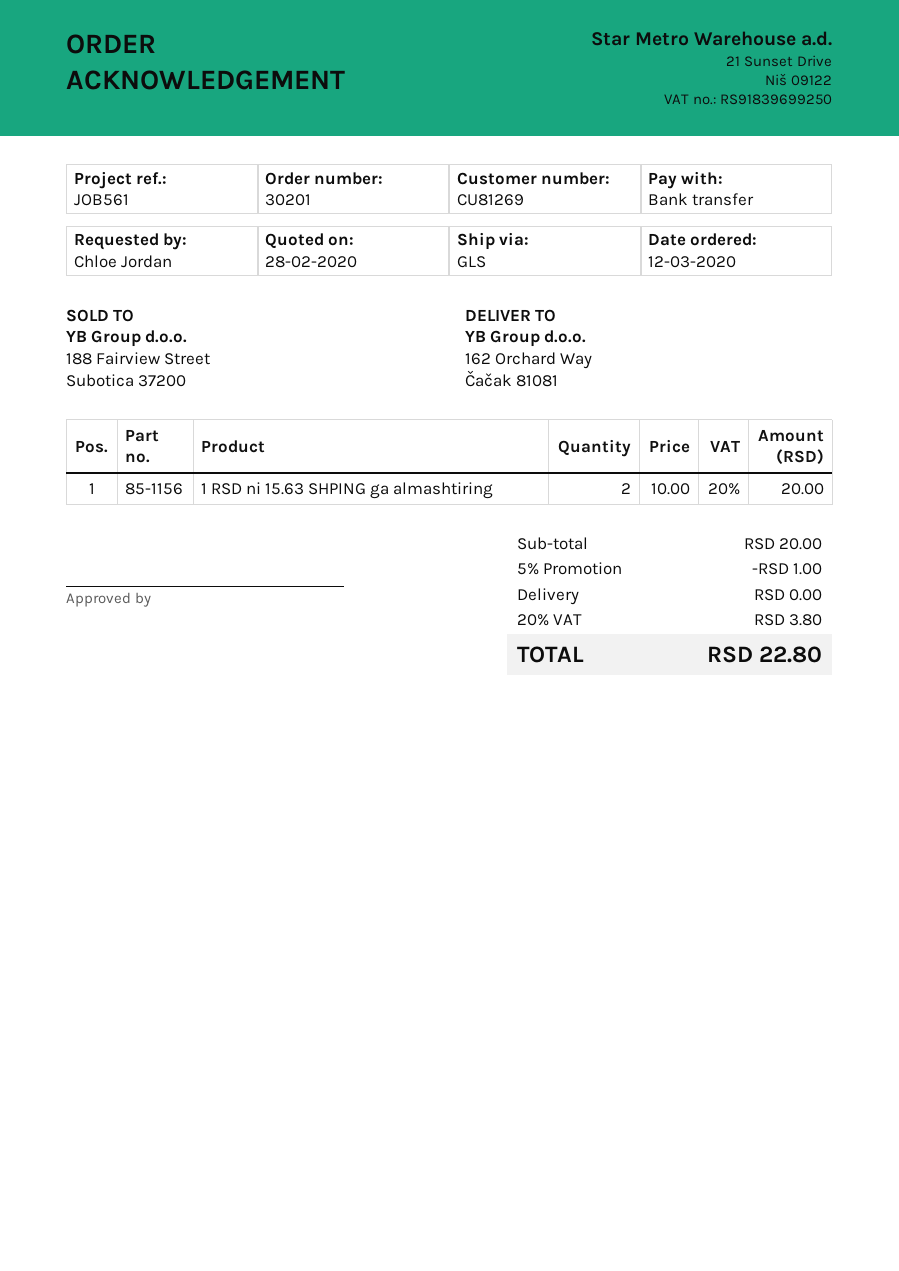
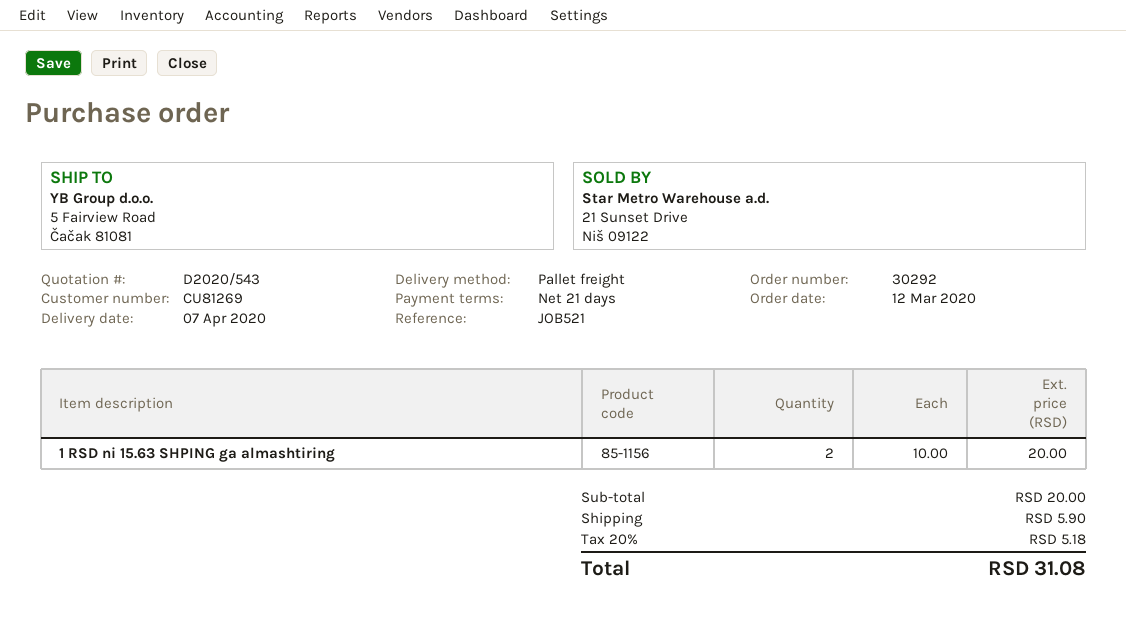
order number: 30201 -> 30292
reference: JOB561 -> JOB521
shipping method: GLS -> pallet freight
ship to: 162 Orchard Way, Čačak 81081 -> 5 Fairview Road, Čačak 81081
discount: 5% = 1.00 -> none
shipping: 0.00 -> 5.90
tax: 20% = 3.80 -> 20% = 5.18
total: 22.80 -> 31.08

